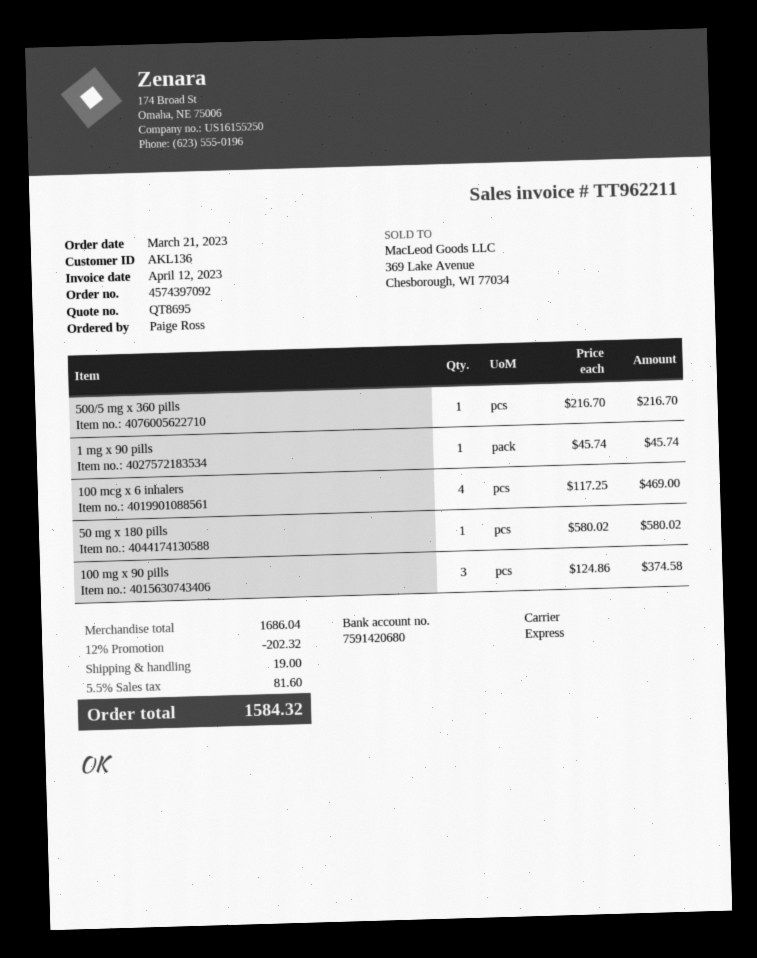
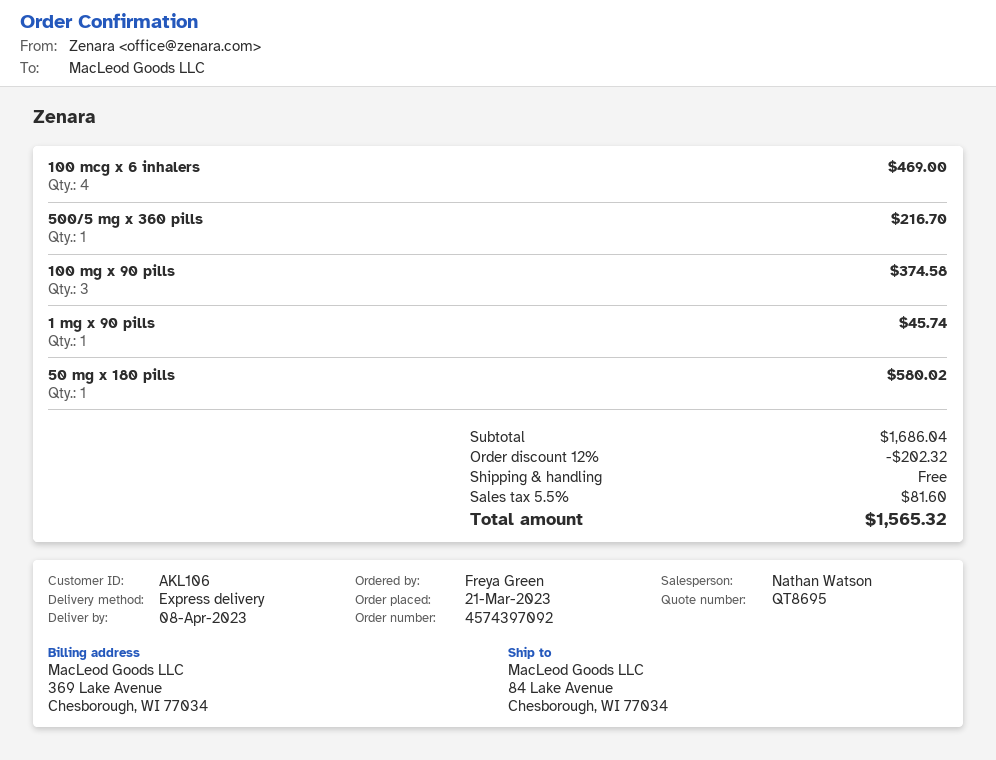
customer number: AKL136 -> AKL106
ordered by: Paige Ross -> Freya Green
shipping: 19.00 -> 0.00
total: 1584.32 -> 1565.32

